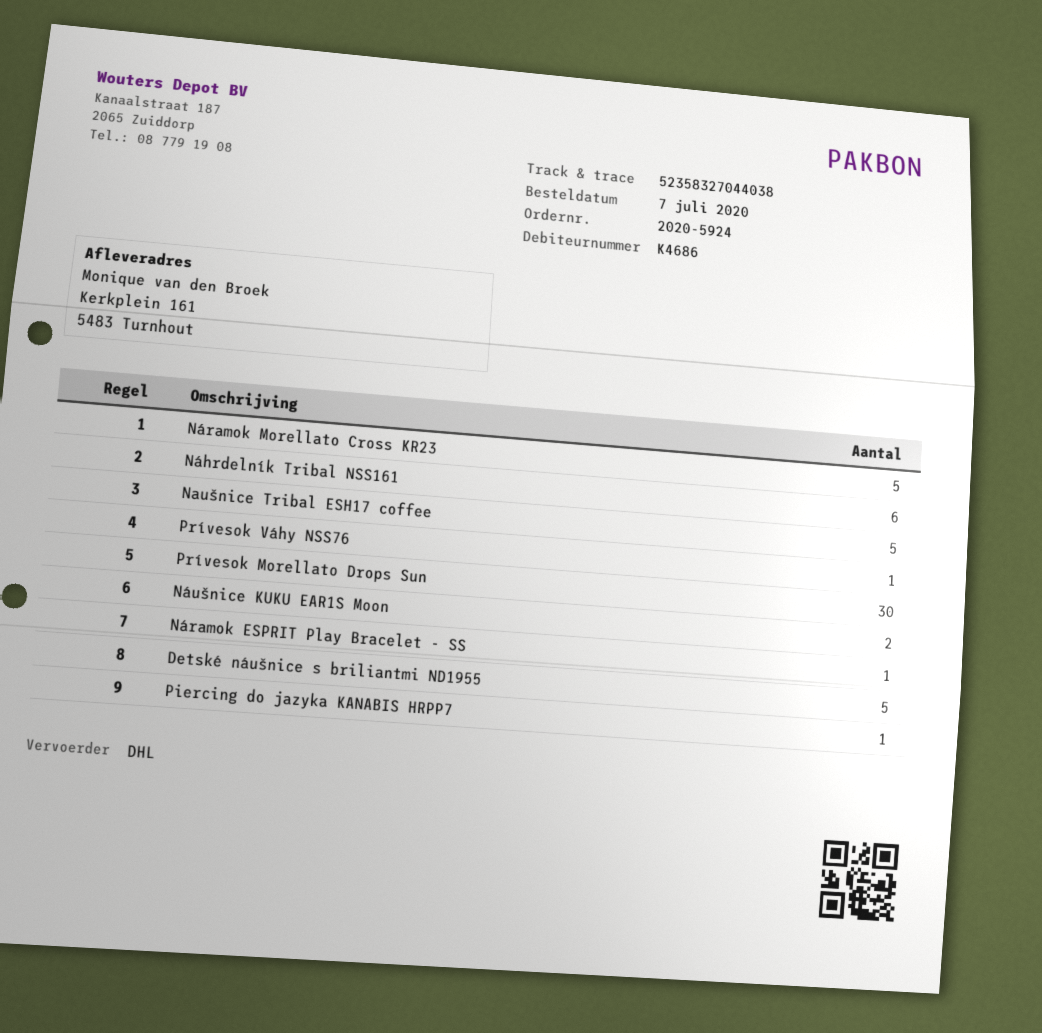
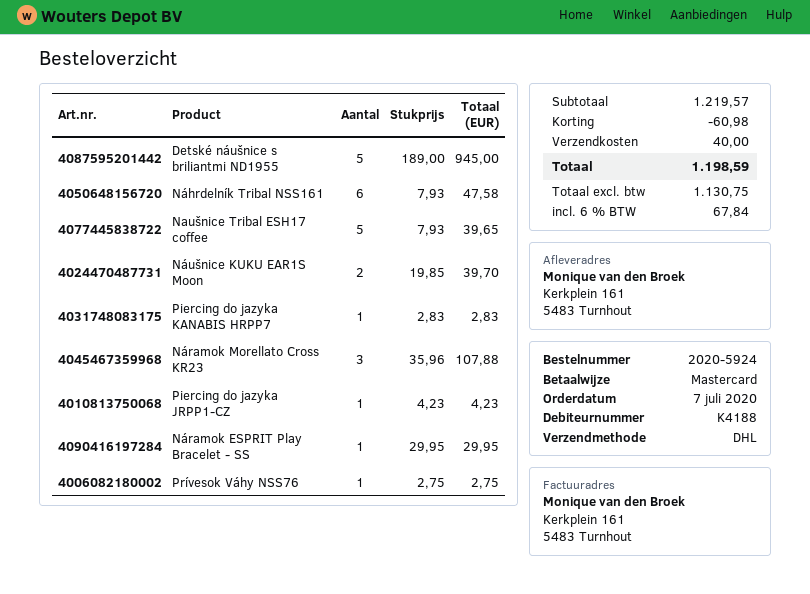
customer number: K4686 -> K4188
Náramok Morellato Cross KR23: 5 -> 3
Prívesok Morellato Drops Sun: 30 -> none
Piercing do jazyka JRPP1-CZ: none -> 1

